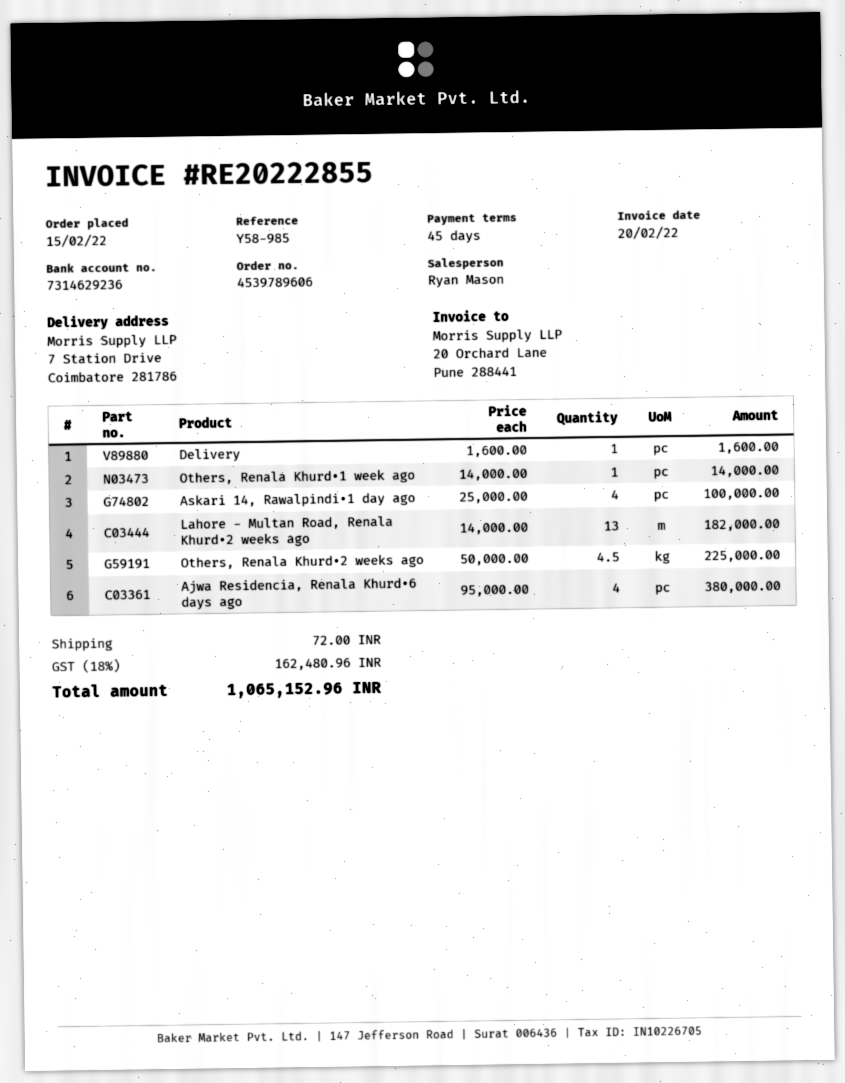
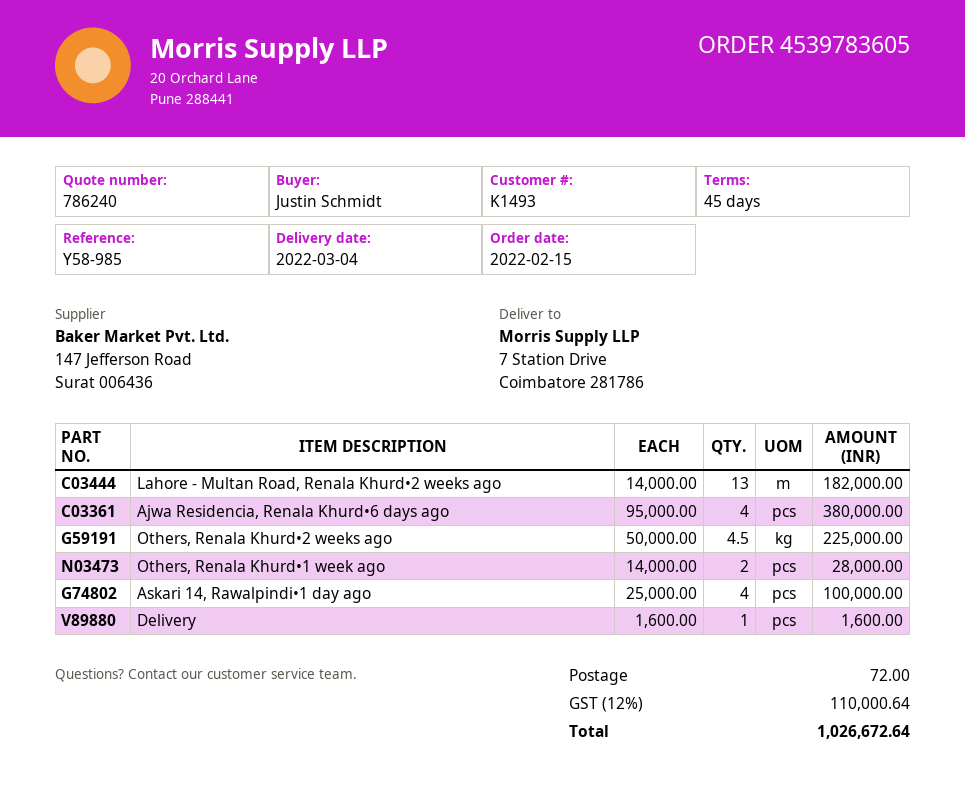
order number: 4539789606 -> 4539783605
Others, Renala Khurd•1 week ago: 1 x 14000.00 = 14000.00 -> 2 x 14000.00 = 28000.00
tax: 18% = 162480.96 -> 12% = 110000.64
total: 1065152.96 -> 1026672.64

